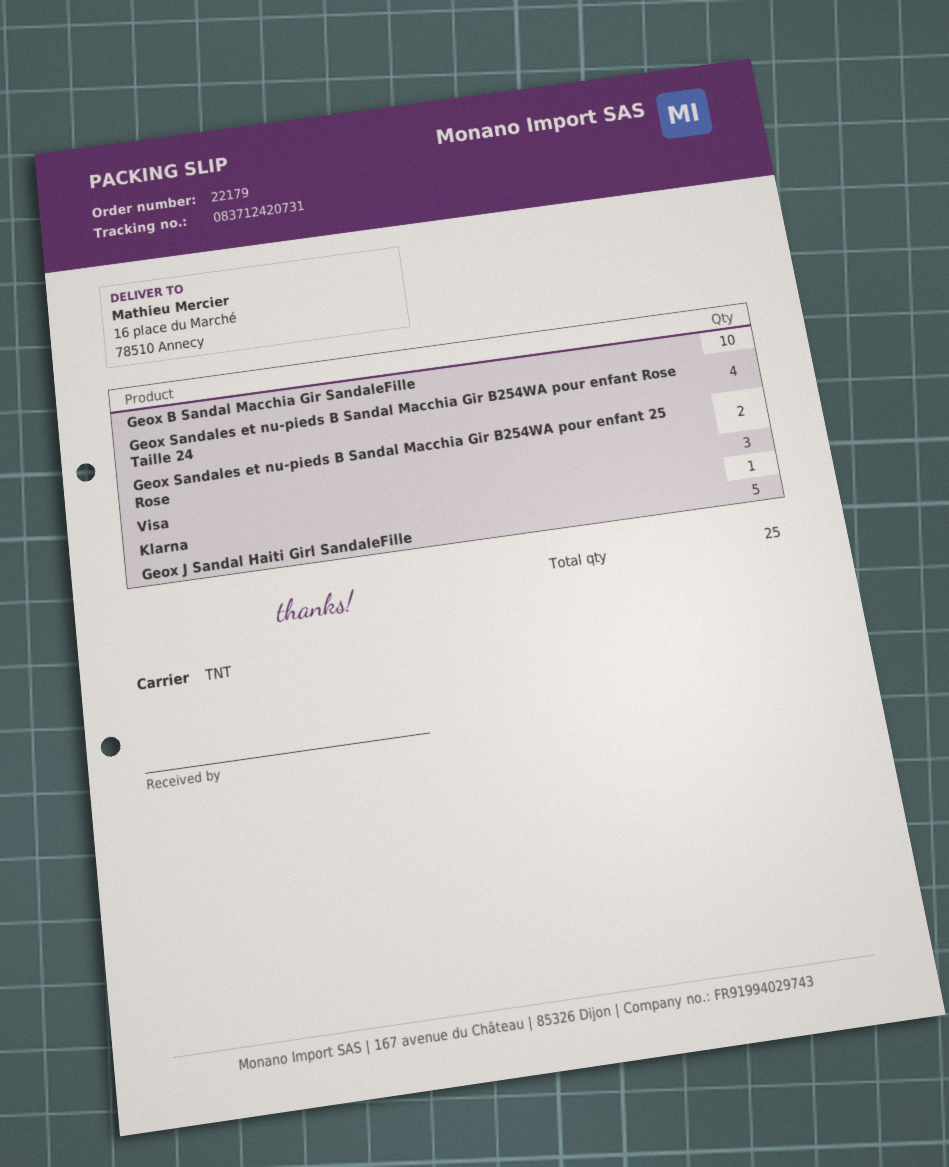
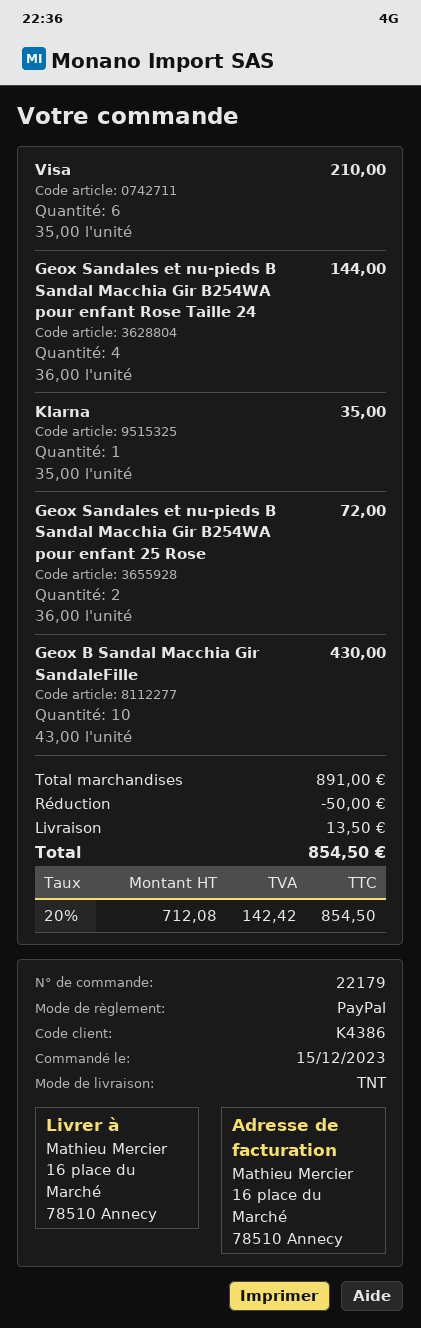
Visa: 3 -> 6
Geox J Sandal Haiti Girl SandaleFille: 5 -> none

